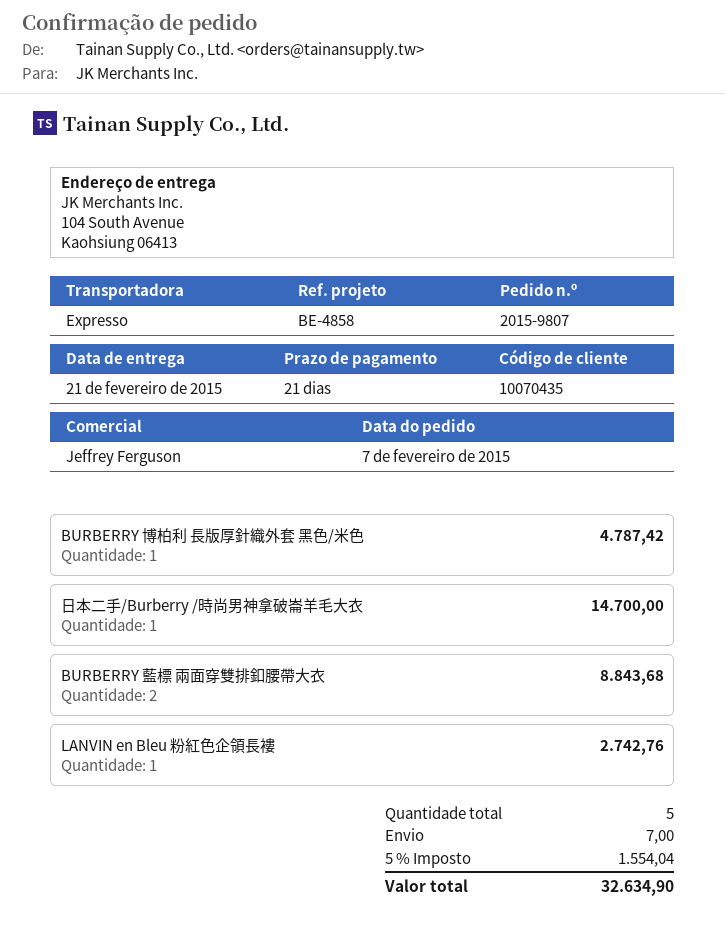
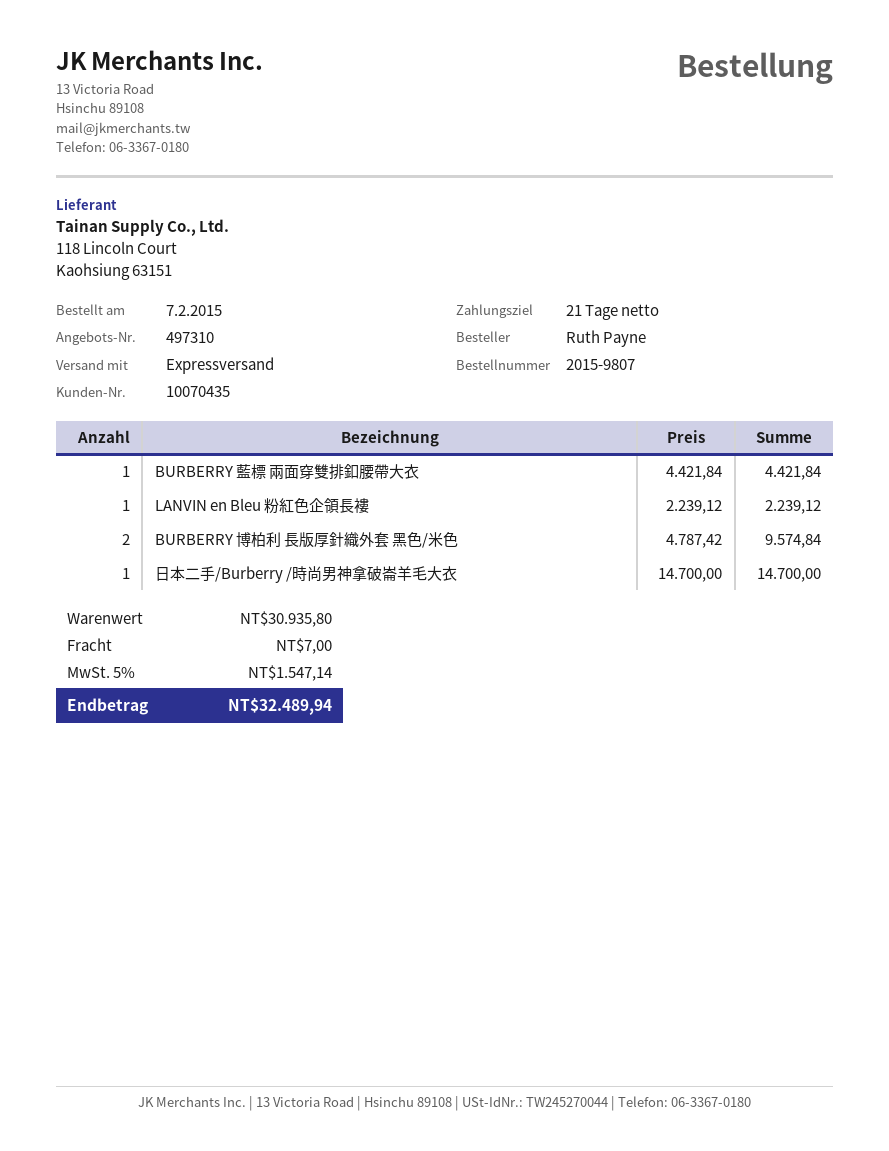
BURBERRY 博柏利 長版厚針織外套 黑色/米色: 1 for 4787.42 -> 2 for 9574.84
BURBERRY 藍標 兩面穿雙排釦腰帶大衣: 2 for 8843.68 -> 1 for 4421.84
LANVIN en Bleu 粉紅色企領長褸: 1 for 2742.76 -> 1 for 2239.12
tax: 5% = 1554.04 -> 5% = 1547.14
total: 32634.90 -> 32489.94

